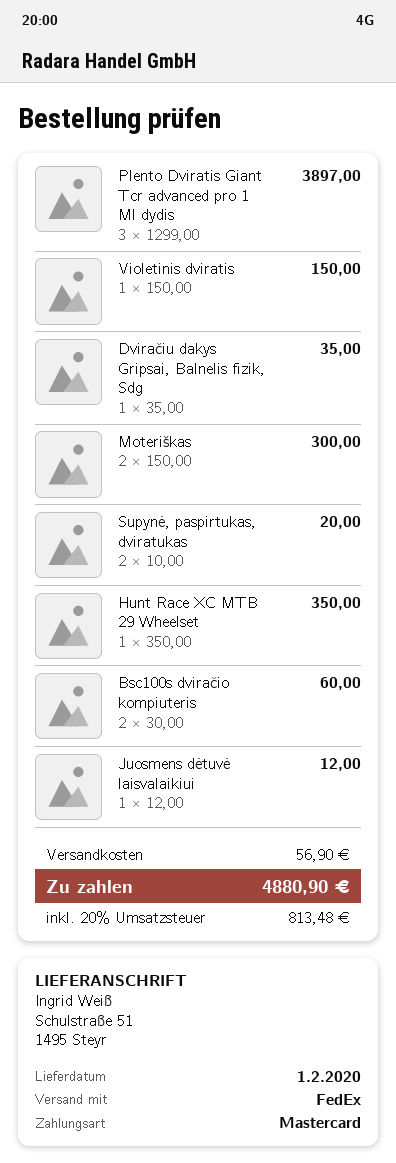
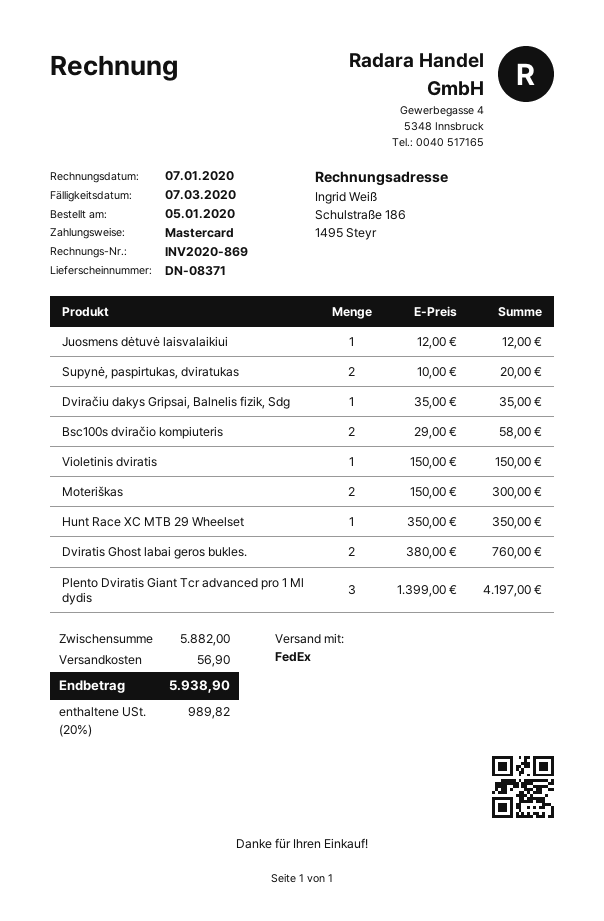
Plento Dviratis Giant Tcr advanced pro 1 Ml dydis: 3 x 1299.00 = 3897.00 -> 3 x 1399.00 = 4197.00
Bsc100s dviračio kompiuteris: 2 x 30.00 = 60.00 -> 2 x 29.00 = 58.00
Dviratis Ghost labai geros bukles.: none -> 2 x 380.00 = 760.00
tax: 20% = 813.48 -> 20% = 989.82
total: 4880.90 -> 5938.90

